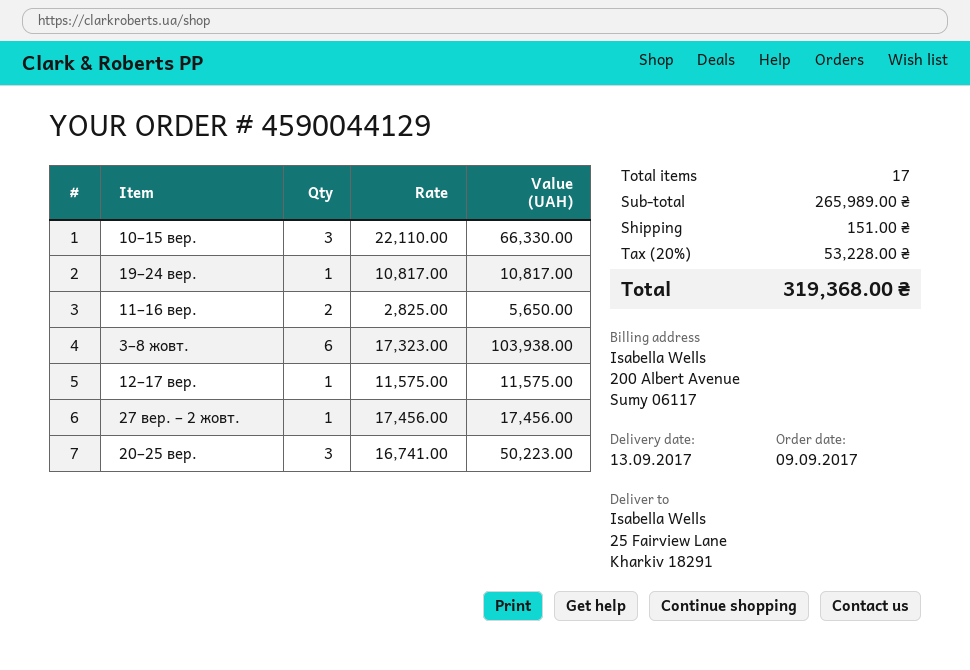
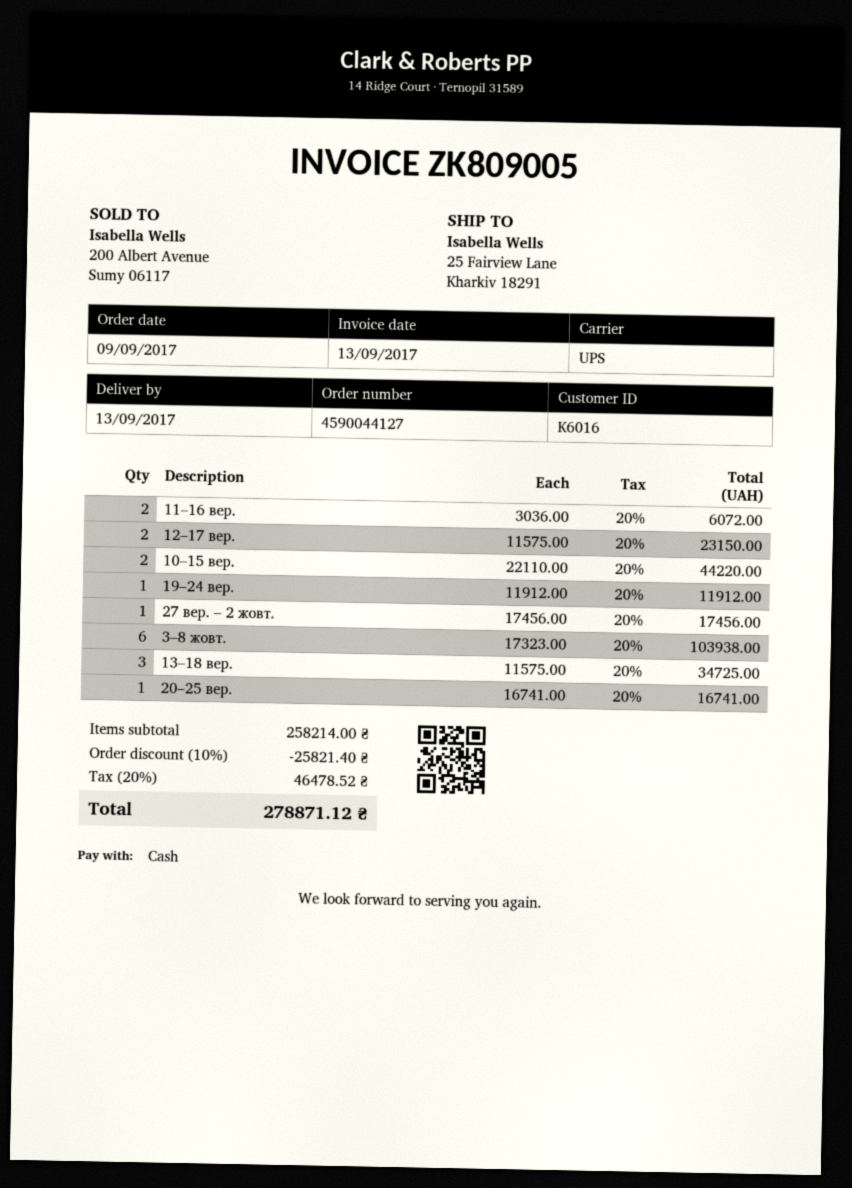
order number: 4590044129 -> 4590044127
10–15 вер.: 3 x 22110.00 = 66330.00 -> 2 x 22110.00 = 44220.00
19–24 вер.: 1 x 10817.00 = 10817.00 -> 1 x 11912.00 = 11912.00
11–16 вер.: 2 x 2825.00 = 5650.00 -> 2 x 3036.00 = 6072.00
12–17 вер.: 1 x 11575.00 = 11575.00 -> 2 x 11575.00 = 23150.00
20–25 вер.: 3 x 16741.00 = 50223.00 -> 1 x 16741.00 = 16741.00
13–18 вер.: none -> 3 x 11575.00 = 34725.00
subtotal: 265989.00 -> 258214.00
discount: none -> 10% = 25821.40
shipping: 151.00 -> none
tax: 20% = 53228.00 -> 20% = 46478.52
total: 319368.00 -> 278871.12

